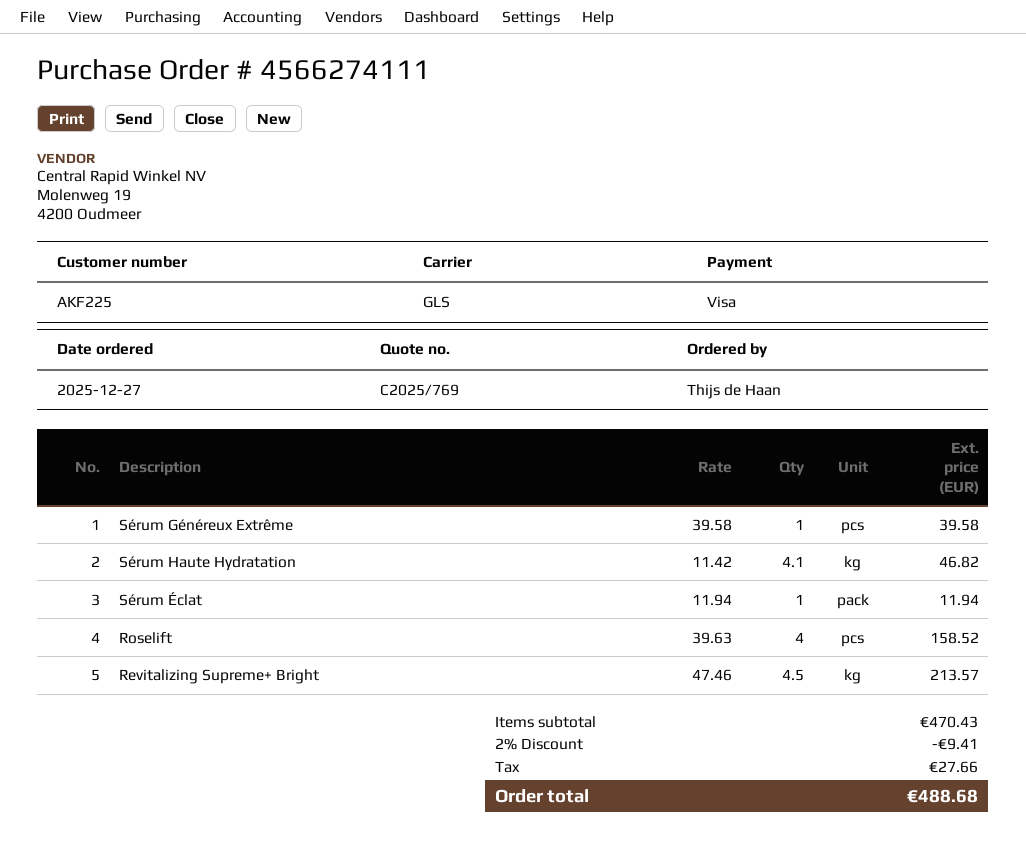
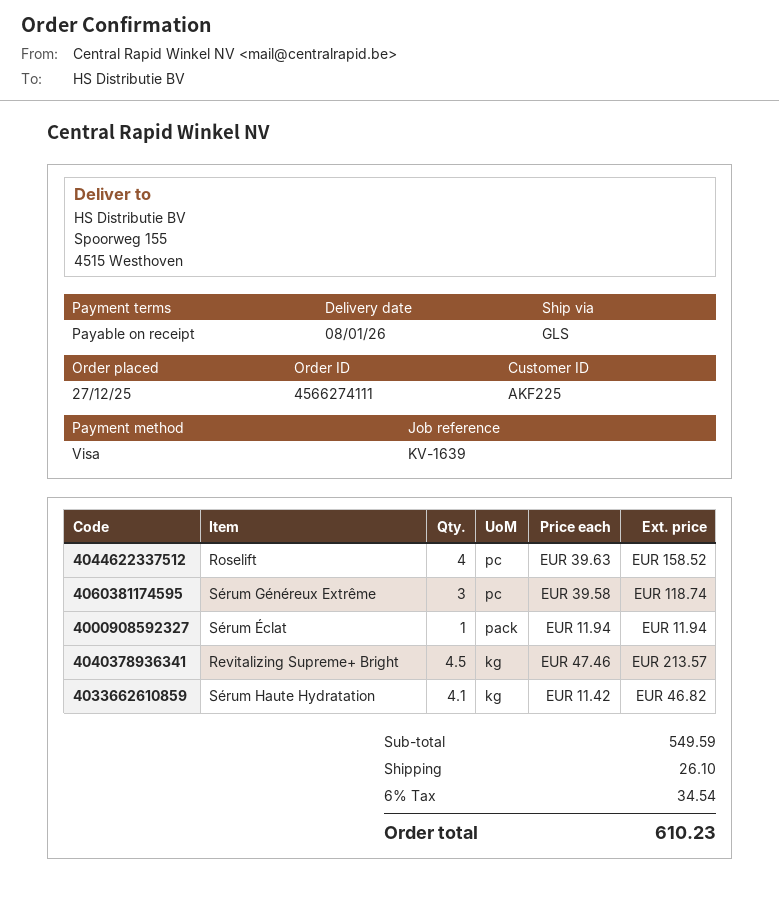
Sérum Généreux Extrême: 1 x 39.58 = 39.58 -> 3 x 39.58 = 118.74
subtotal: 470.43 -> 549.59
discount: 2% = 9.41 -> none
shipping: none -> 26.10
tax: 27.66 -> 34.54
total: 488.68 -> 610.23

